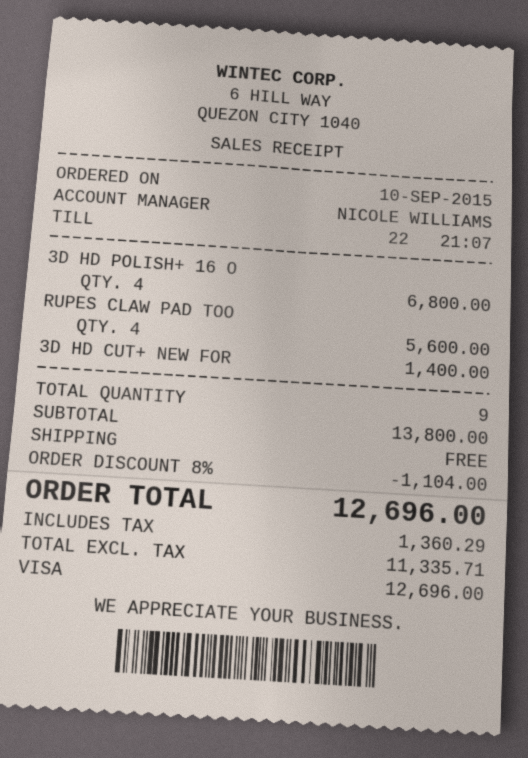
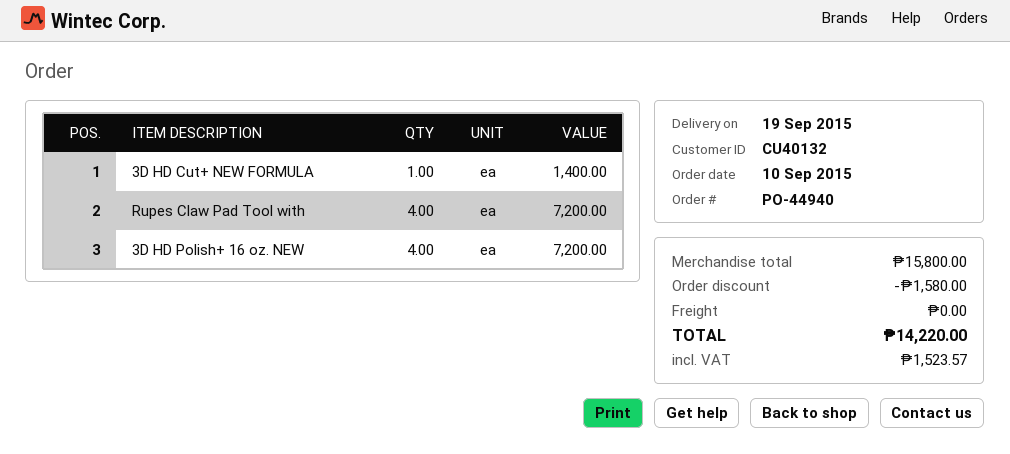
3D HD POLISH+ 16 O: 4 for 6800.00 -> 4 for 7200.00
RUPES CLAW PAD TOO: 4 for 5600.00 -> 4 for 7200.00
subtotal: 13800.00 -> 15800.00
discount: 1104.00 -> 1580.00
tax: 1360.29 -> 1523.57
total: 12696.00 -> 14220.00

